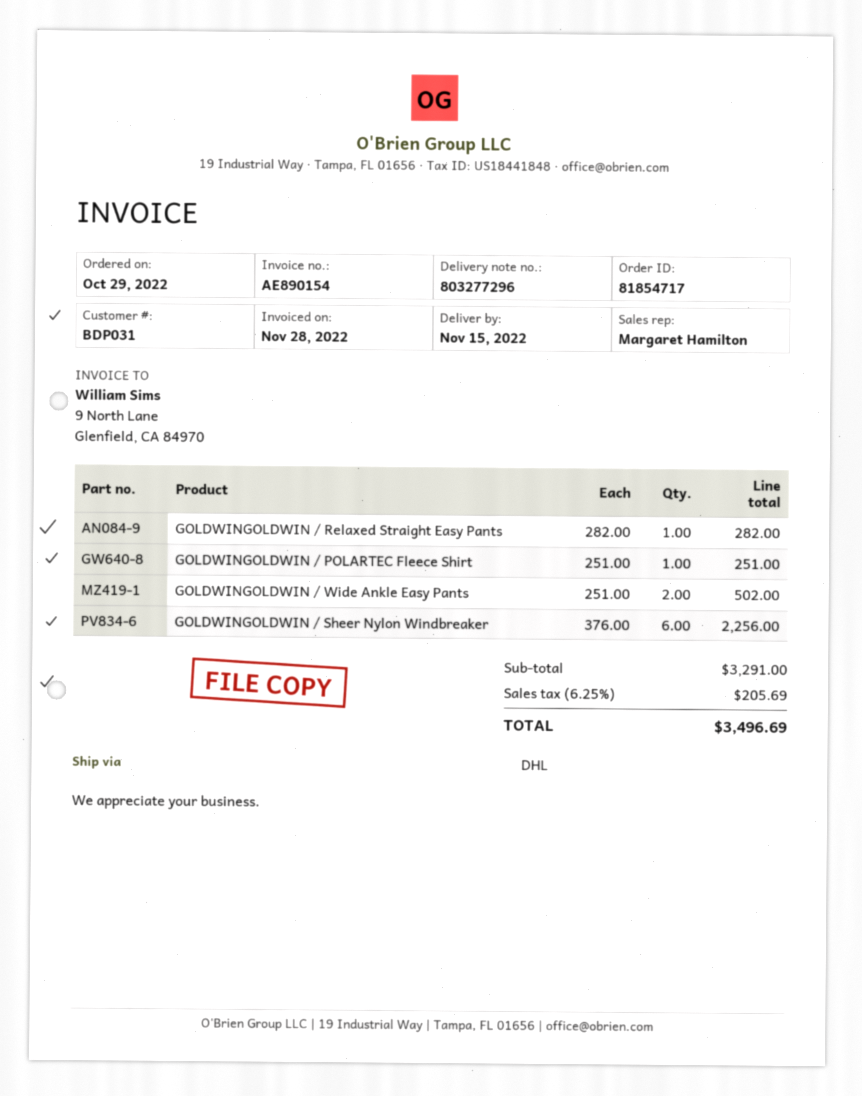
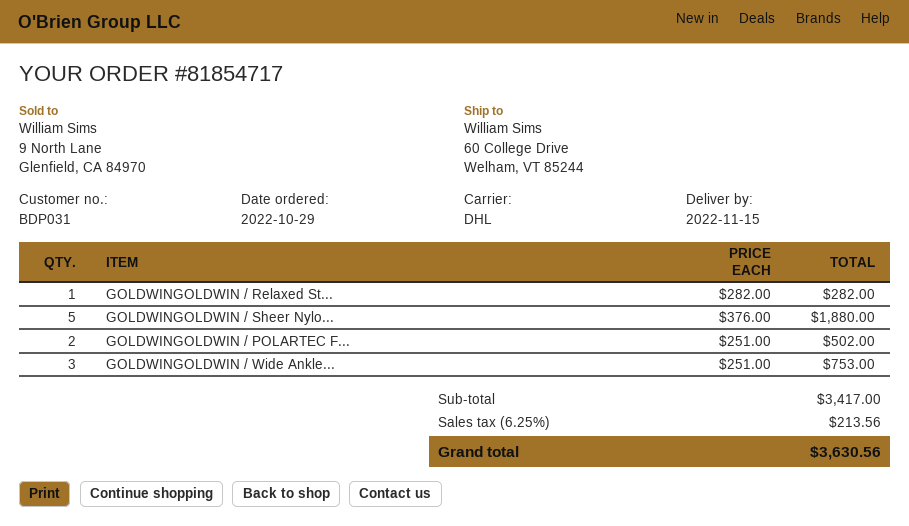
GOLDWINGOLDWIN / POLARTEC Fleece Shirt: 1 x 251.00 = 251.00 -> 2 x 251.00 = 502.00
GOLDWINGOLDWIN / Wide Ankle Easy Pants: 2 x 251.00 = 502.00 -> 3 x 251.00 = 753.00
GOLDWINGOLDWIN / Sheer Nylon Windbreaker: 6 x 376.00 = 2256.00 -> 5 x 376.00 = 1880.00
subtotal: 3291.00 -> 3417.00
tax: 6.25% = 205.69 -> 6.25% = 213.56
total: 3496.69 -> 3630.56

